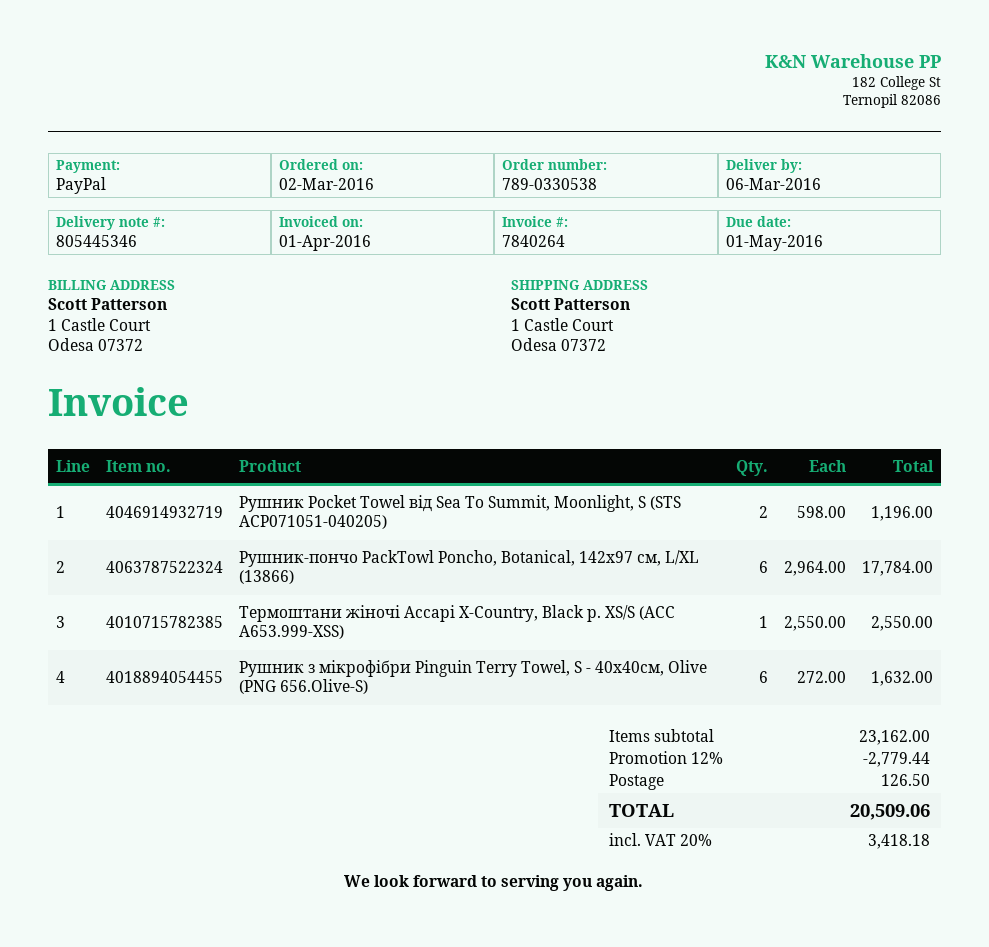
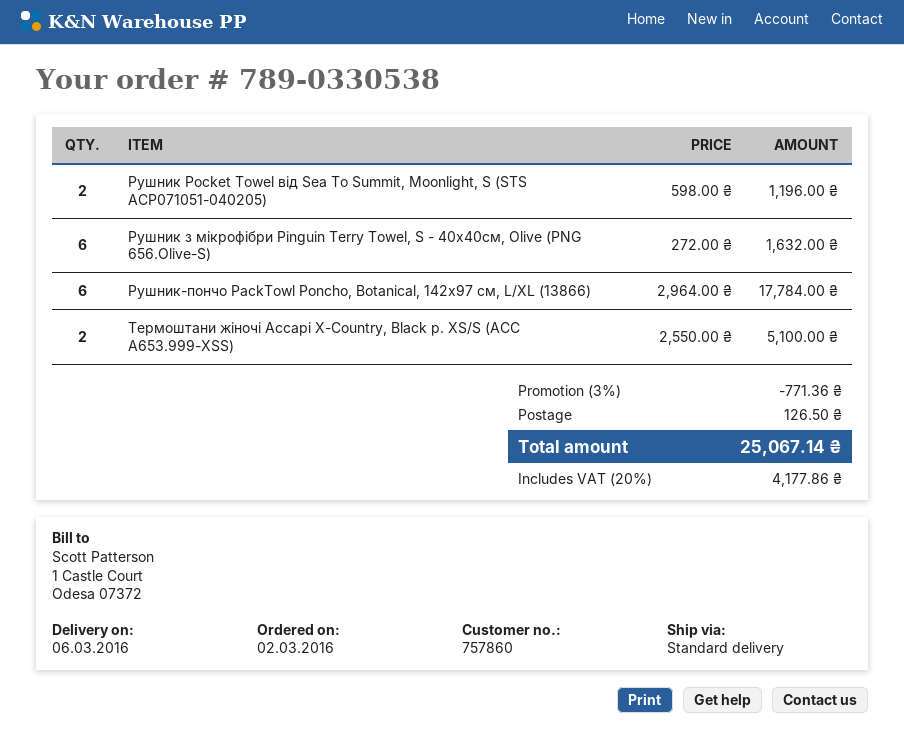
Термоштани жіночі Accapi X-Country, Black р. XS/S (ACC А653.999-XSS): 1 x 2550.00 = 2550.00 -> 2 x 2550.00 = 5100.00
discount: 12% = 2779.44 -> 3% = 771.36
tax: 20% = 3418.18 -> 20% = 4177.86
total: 20509.06 -> 25067.14

